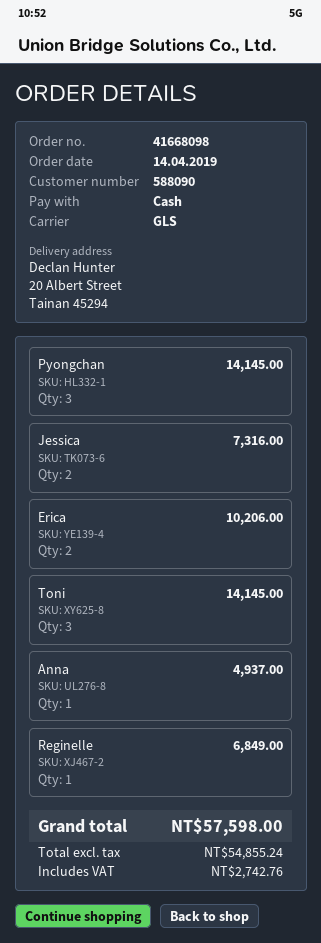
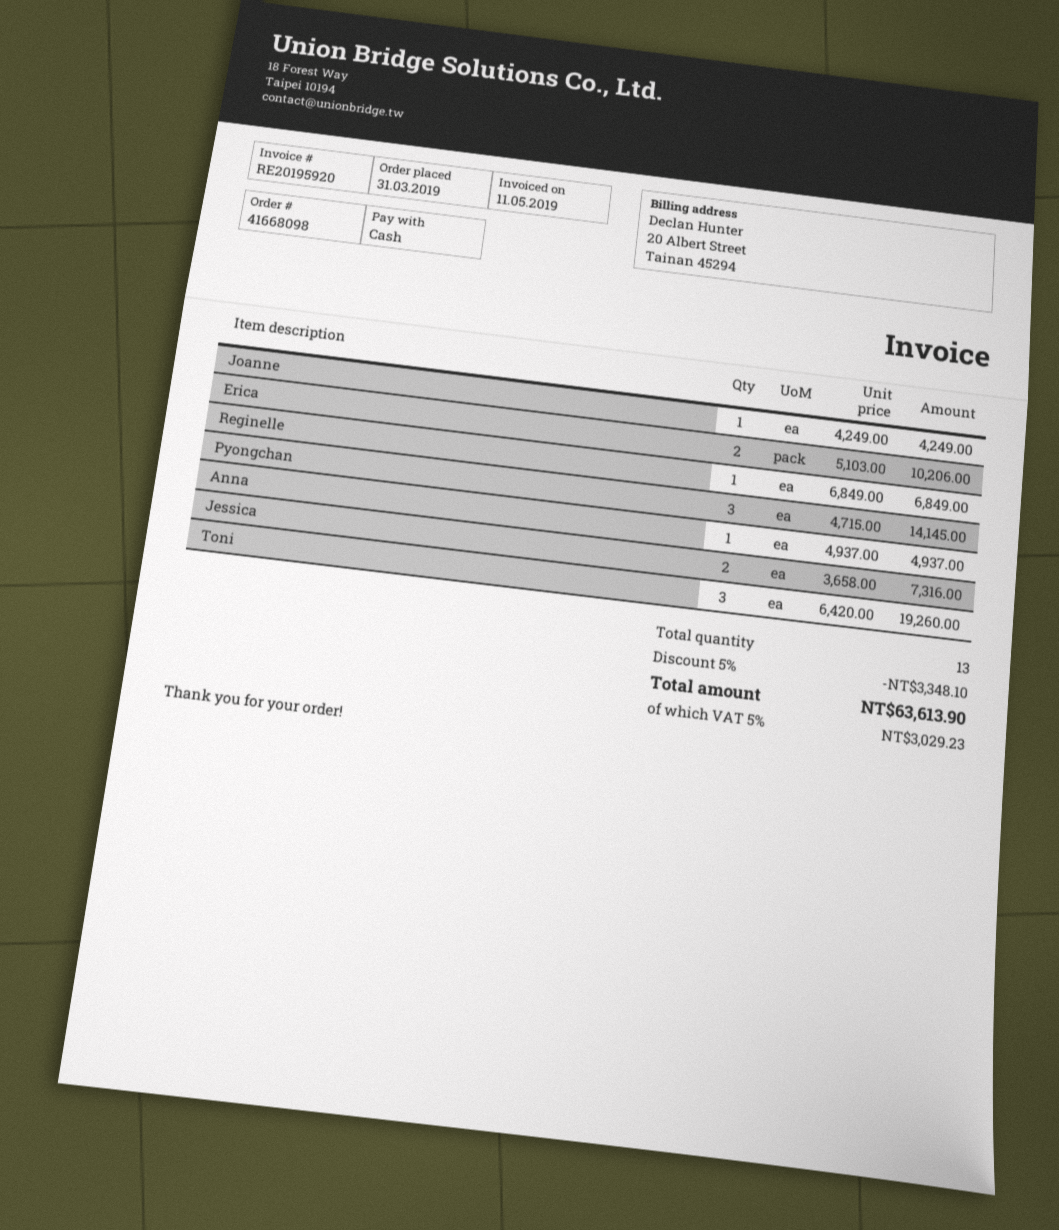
order date: 2019-04-14 -> 2019-03-31
Toni: 3 for 14145.00 -> 3 for 19260.00
Joanne: none -> 1 for 4249.00
discount: none -> 5% = 3348.10
tax: 2742.76 -> 3029.23
total: 57598.00 -> 63613.90

